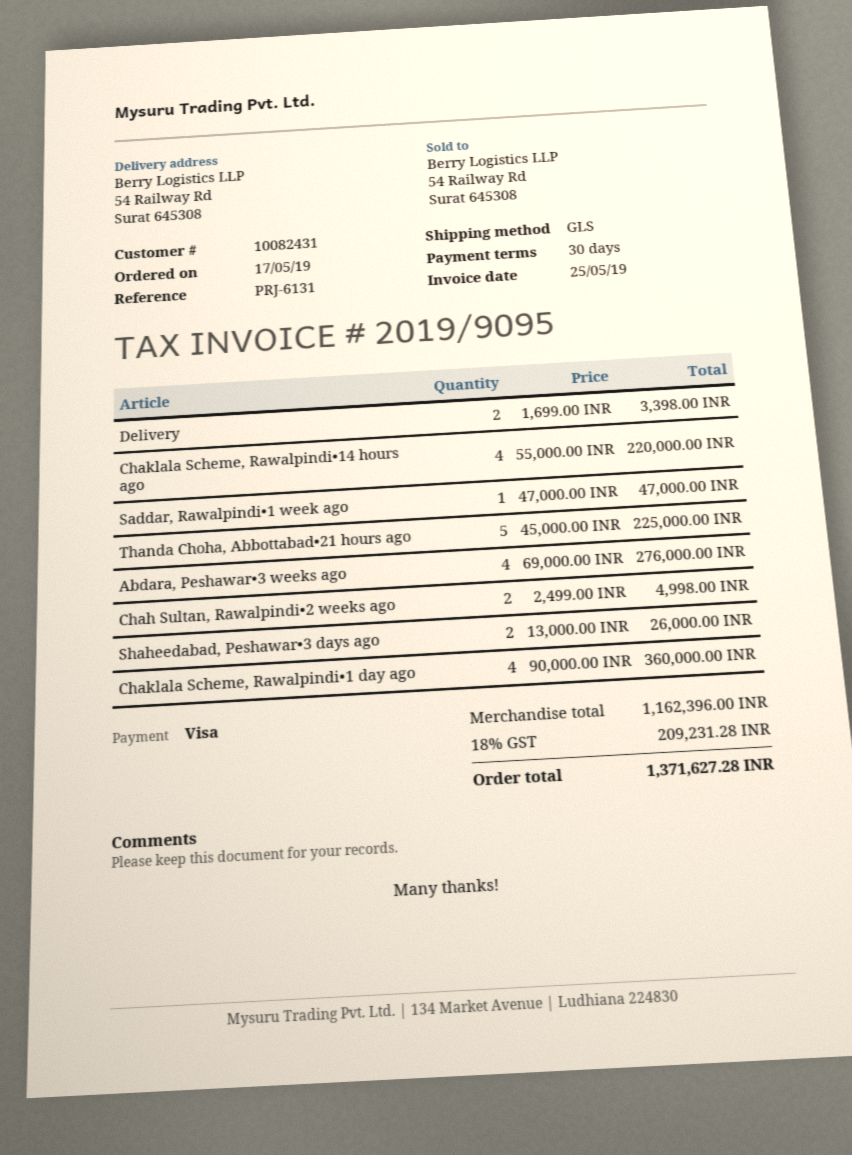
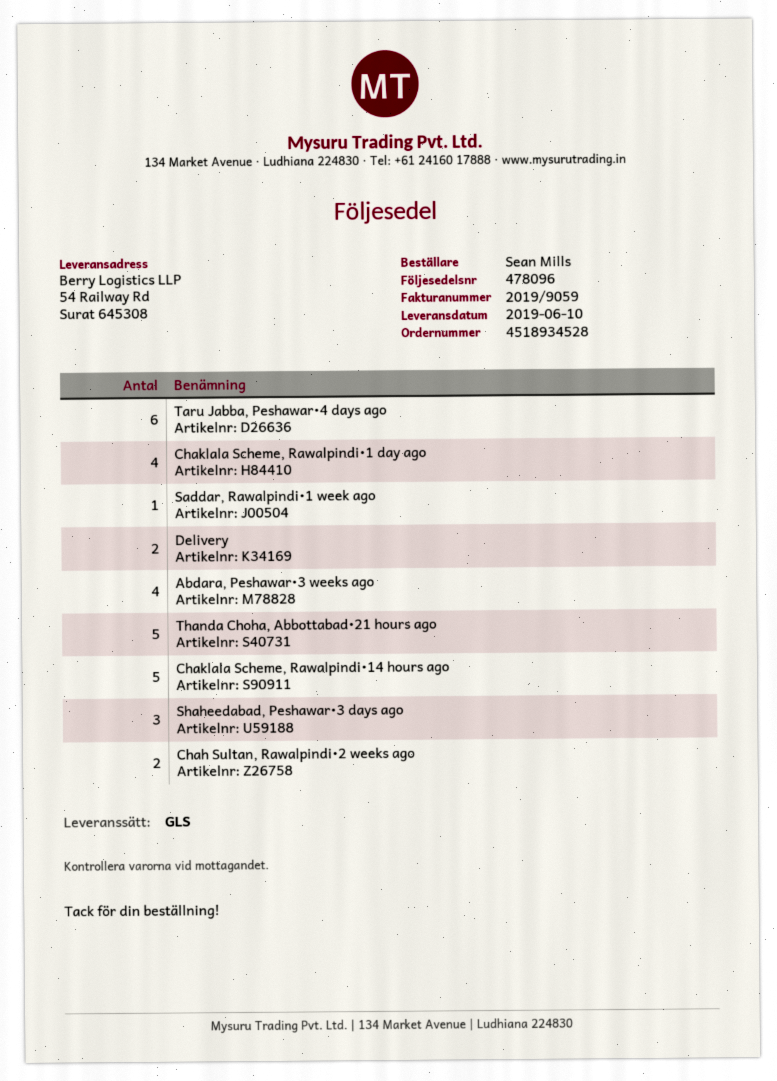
invoice number: 2019/9095 -> 2019/9059
Chaklala Scheme, Rawalpindi•14 hours ago: 4 -> 5
Shaheedabad, Peshawar•3 days ago: 2 -> 3
Taru Jabba, Peshawar•4 days ago: none -> 6

